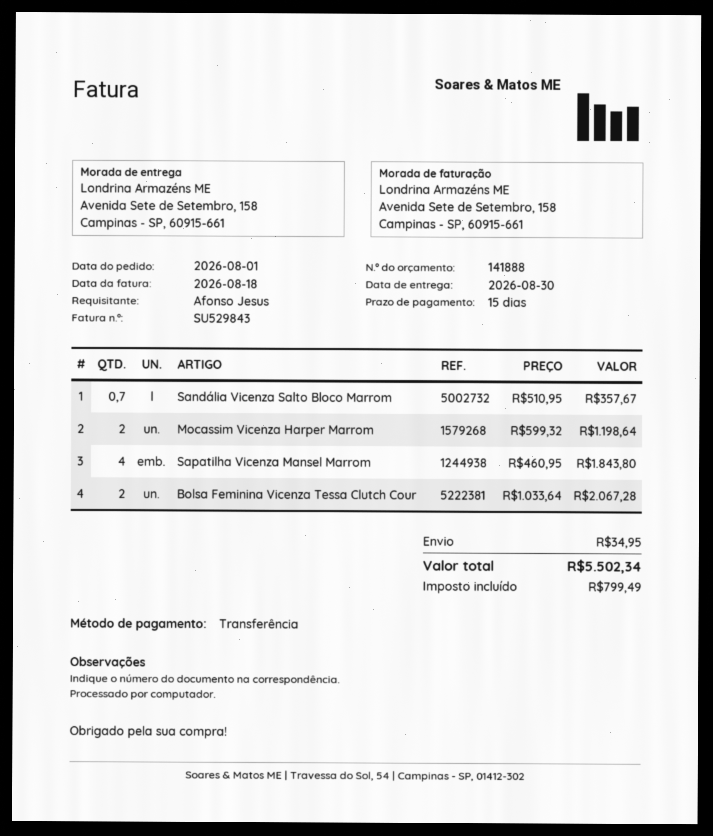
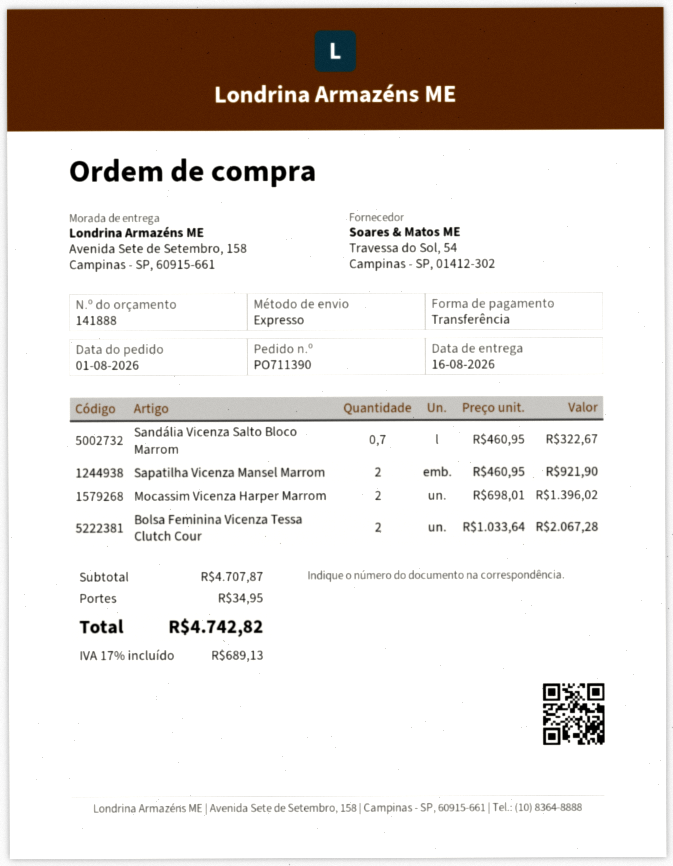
delivery date: 2026-08-30 -> 2026-08-16
Sandália Vicenza Salto Bloco Marrom: 0.7 x 510.95 = 357.67 -> 0.7 x 460.95 = 322.67
Mocassim Vicenza Harper Marrom: 2 x 599.32 = 1198.64 -> 2 x 698.01 = 1396.02
Sapatilha Vicenza Mansel Marrom: 4 x 460.95 = 1843.80 -> 2 x 460.95 = 921.90
tax: 799.49 -> 689.13
total: 5502.34 -> 4742.82

